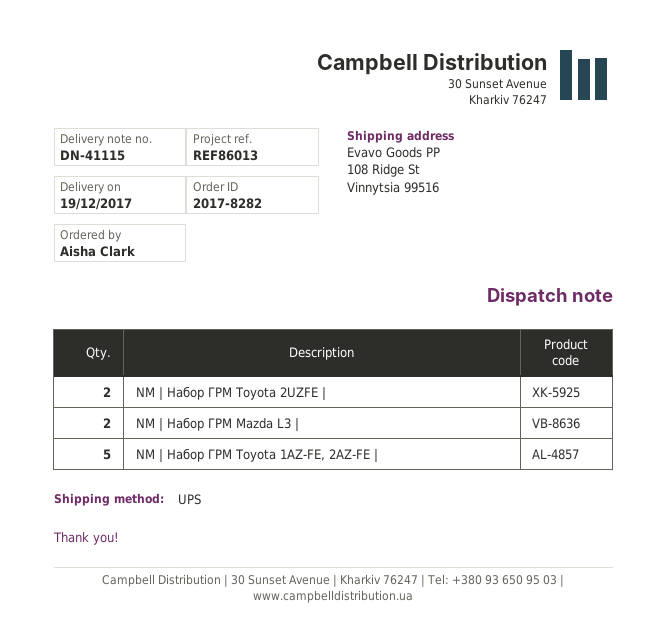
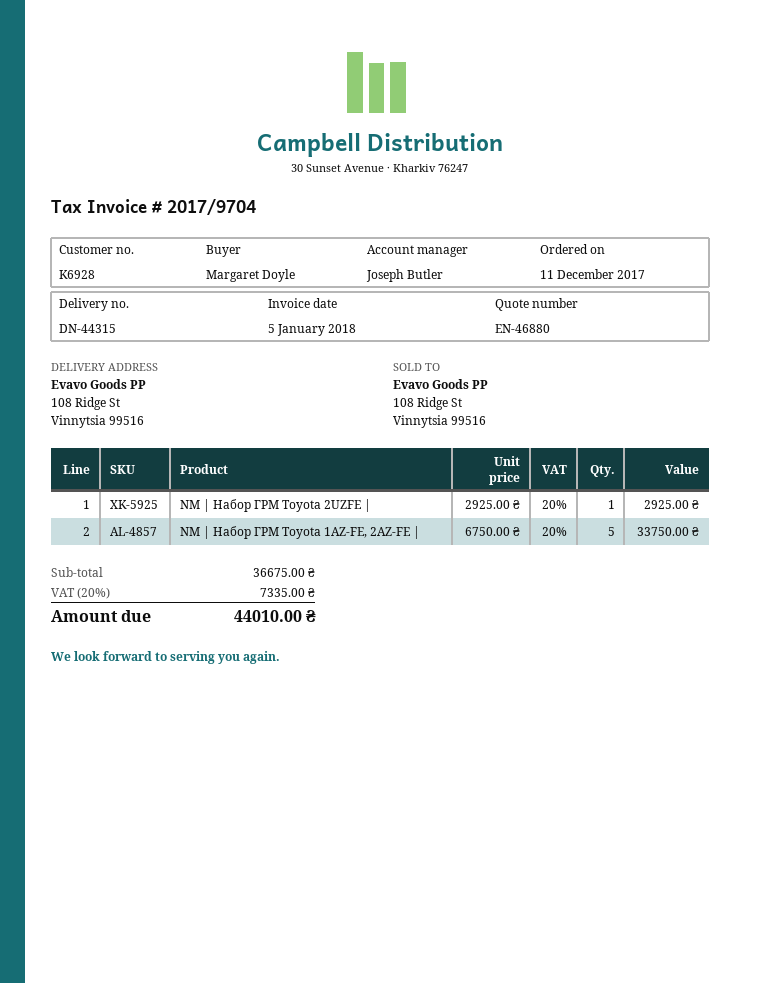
delivery note number: DN-41115 -> DN-44315
ordered by: Aisha Clark -> Margaret Doyle
NM | Набор ГРМ Toyota 2UZFE |: 2 -> 1
NM | Набор ГРМ Mazda L3 |: 2 -> none

